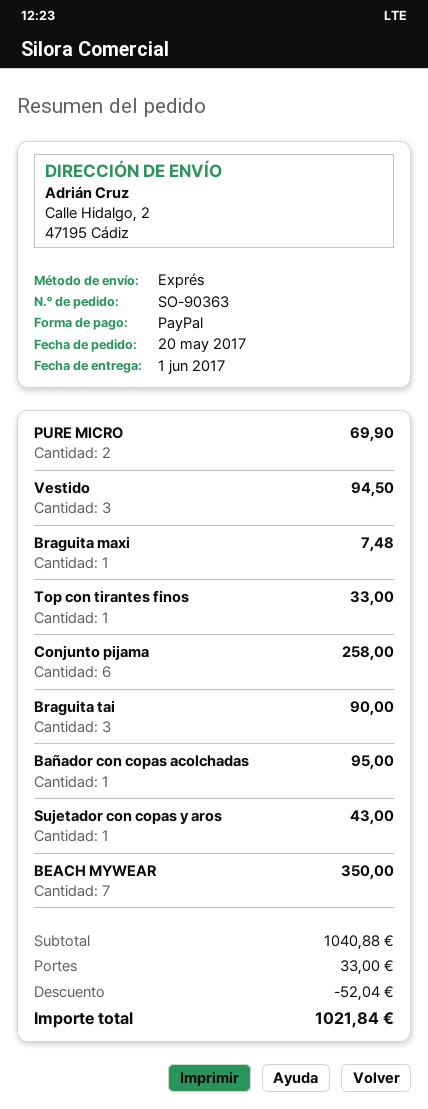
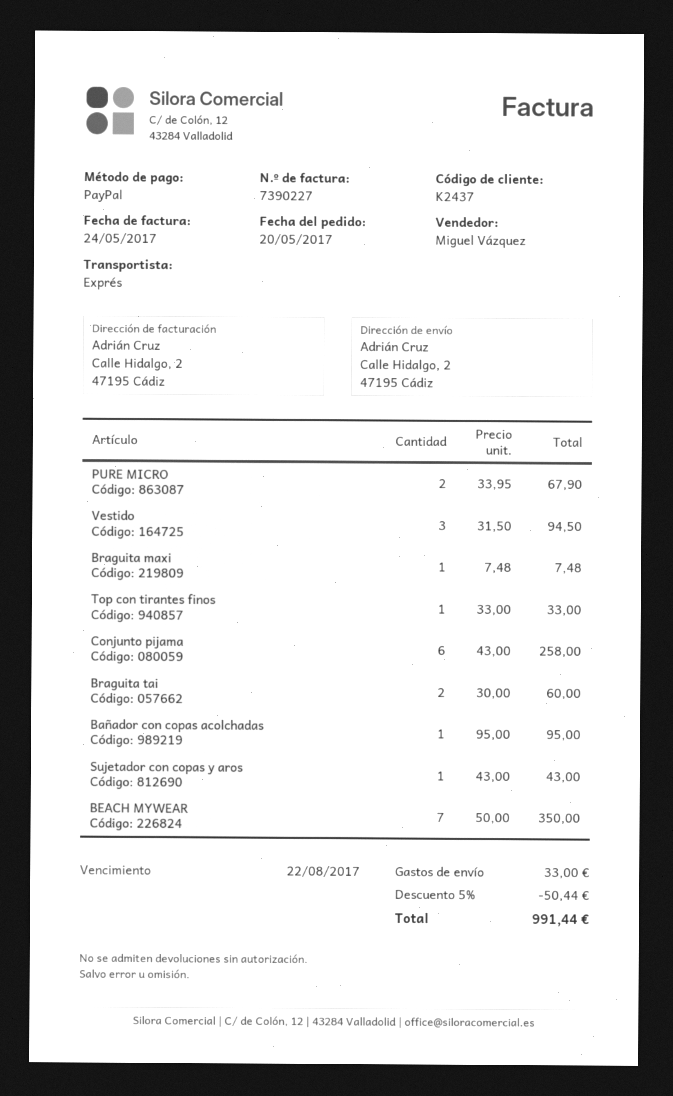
PURE MICRO: 2 for 69.90 -> 2 for 67.90
Braguita tai: 3 for 90.00 -> 2 for 60.00
discount: 52.04 -> 50.44
total: 1021.84 -> 991.44

